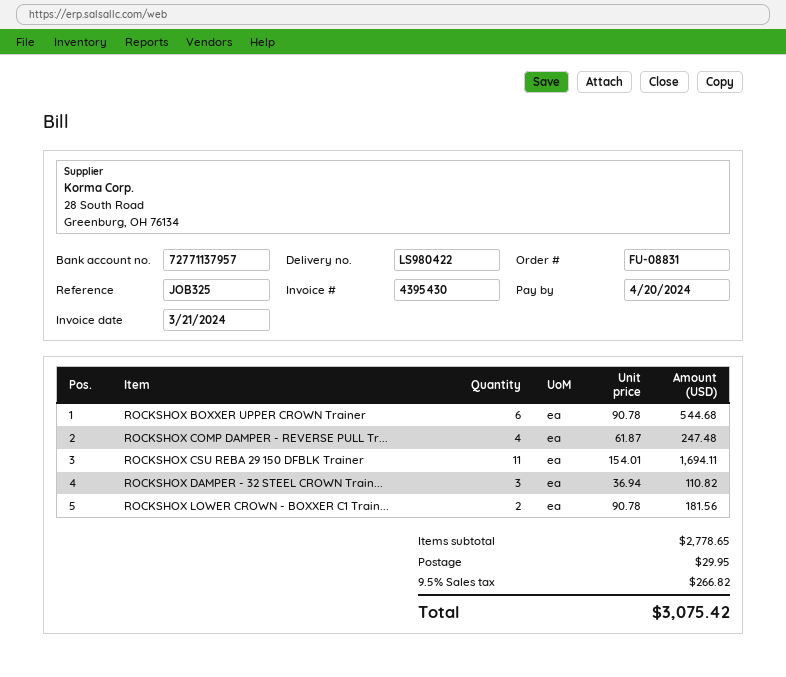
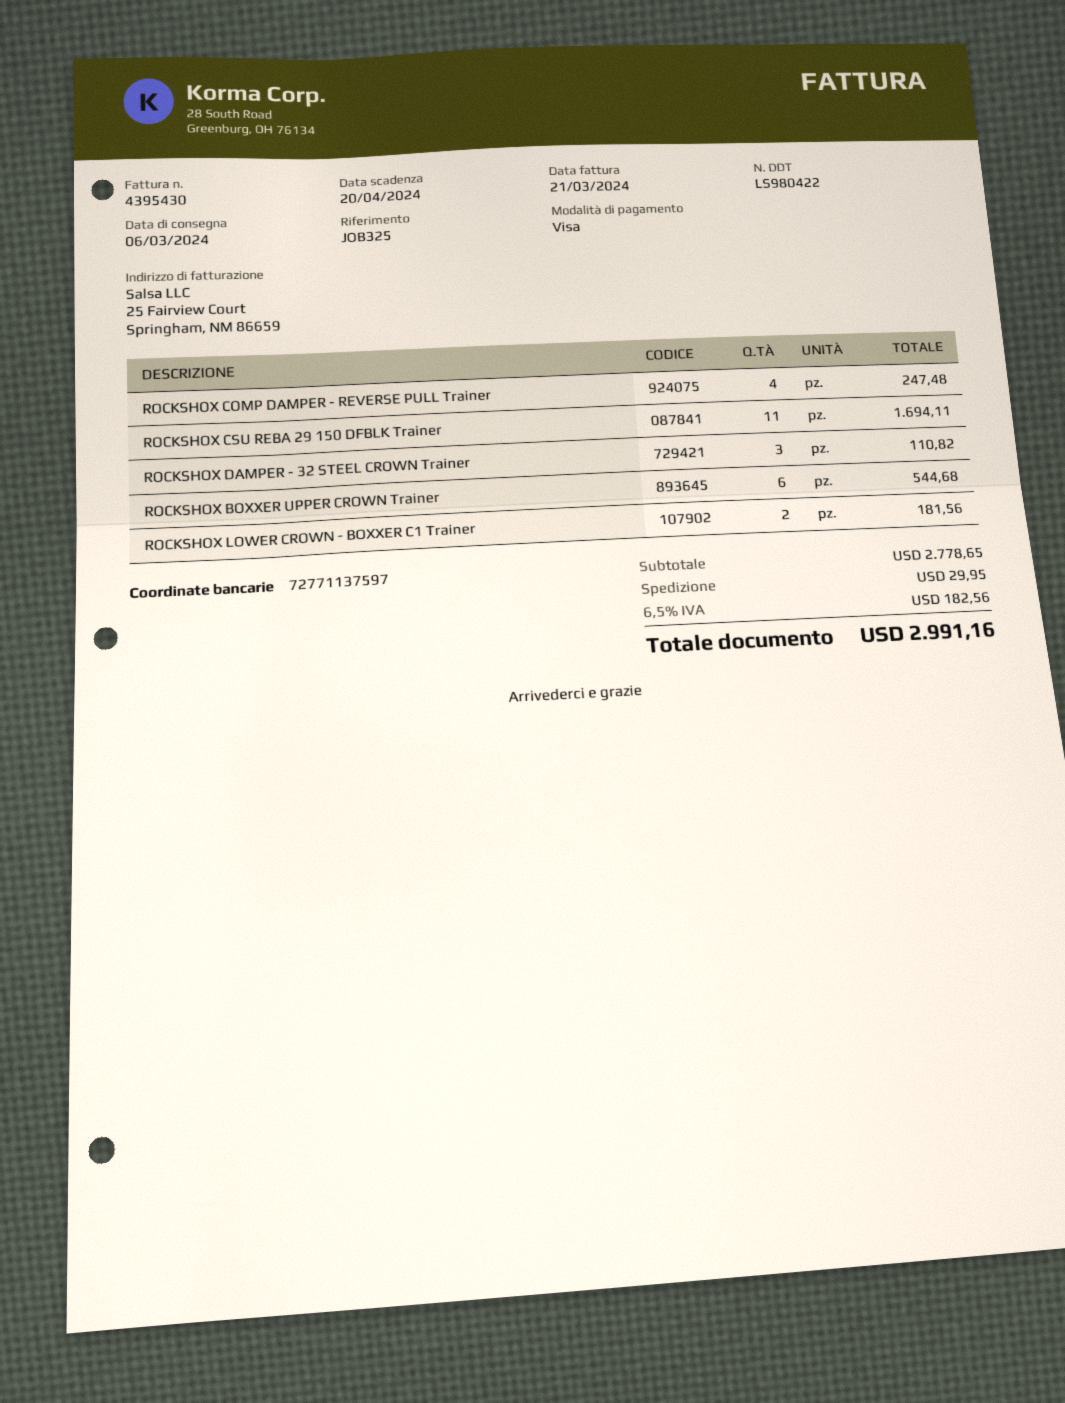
bank account: 72771137957 -> 72771137597
tax: 9.5% = 266.82 -> 6.5% = 182.56
total: 3075.42 -> 2991.16

